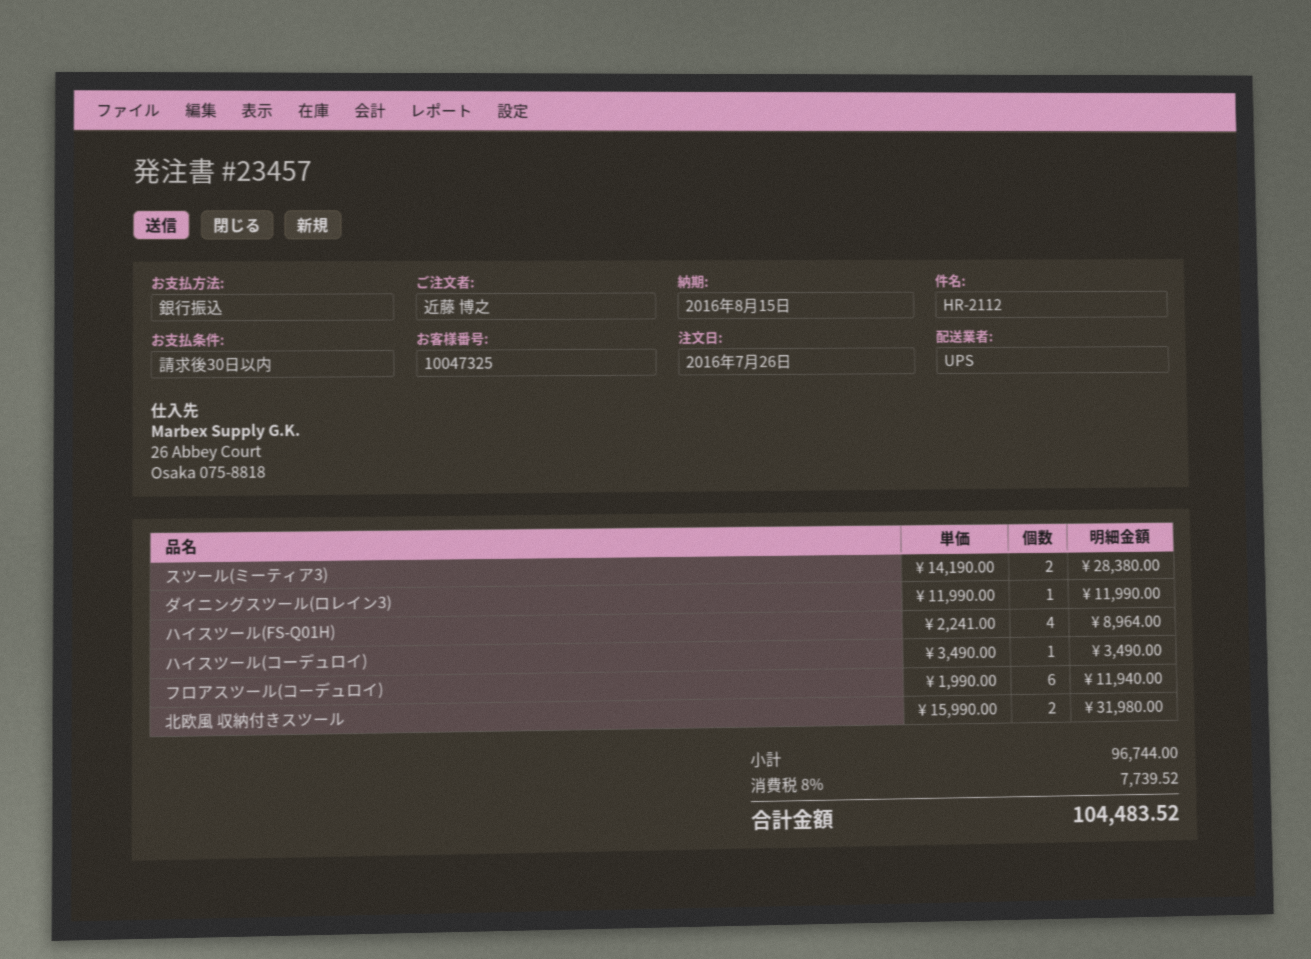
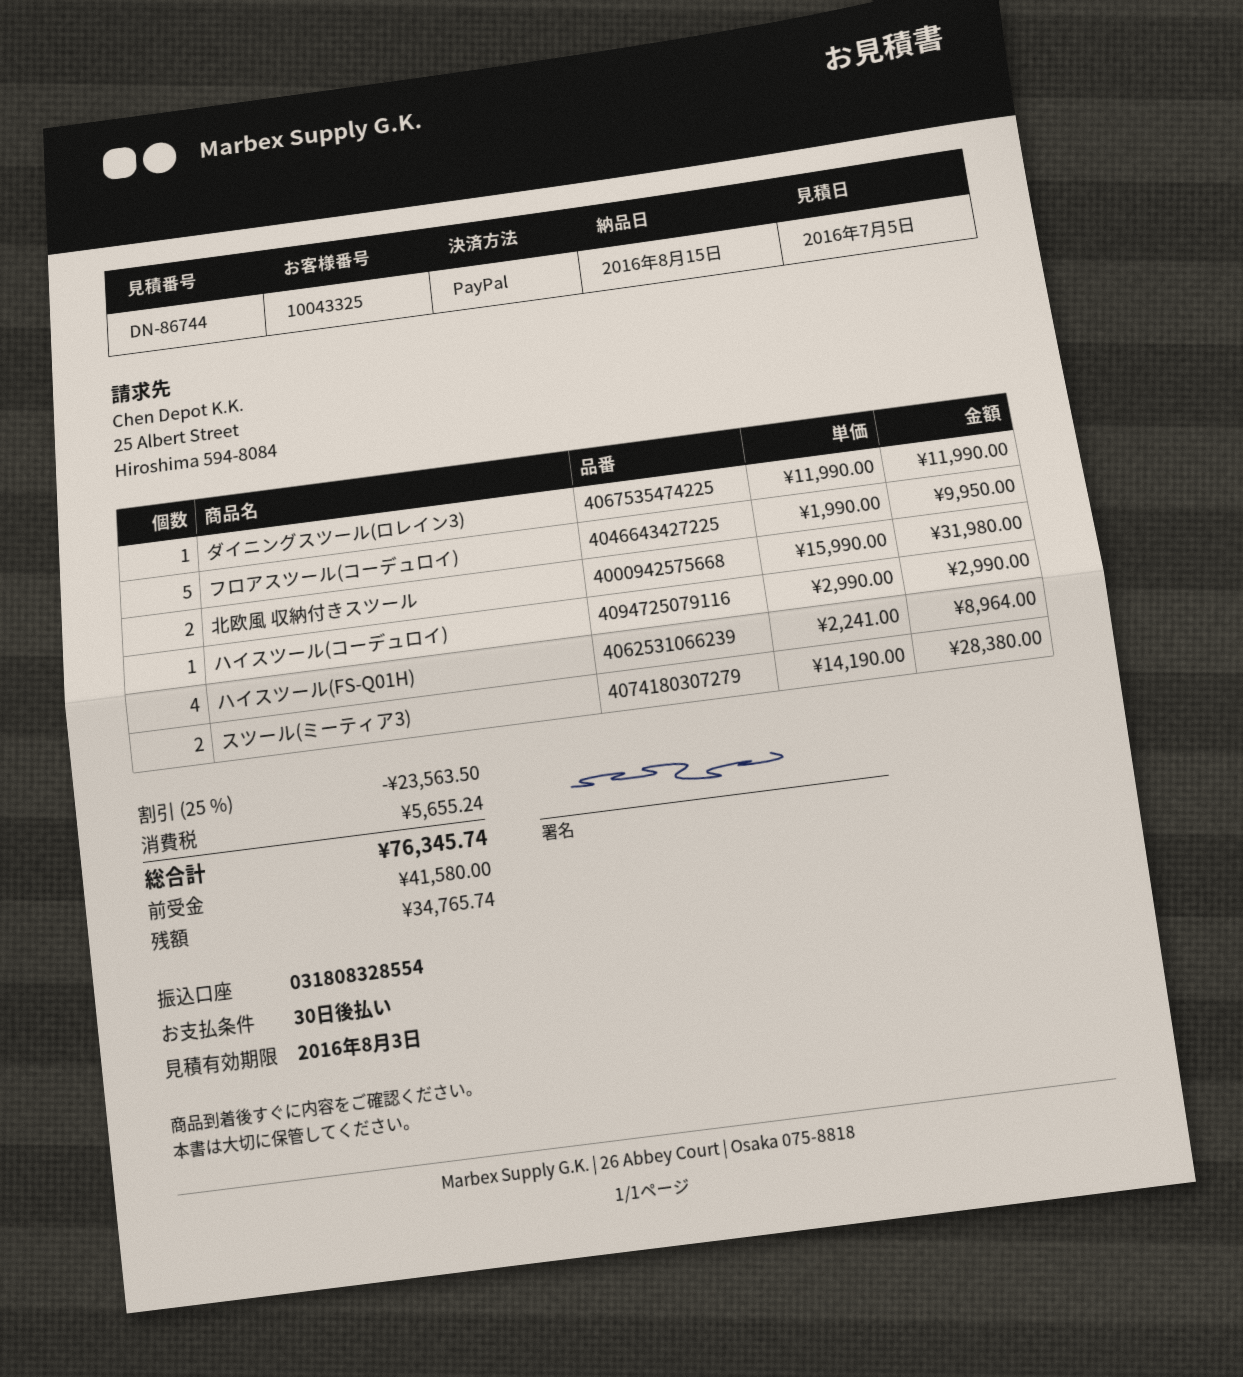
customer number: 10047325 -> 10043325
payment method: bank transfer -> PayPal
ハイスツール(コーデュロイ): 1 x 3490.00 = 3490.00 -> 1 x 2990.00 = 2990.00
フロアスツール(コーデュロイ): 6 x 1990.00 = 11940.00 -> 5 x 1990.00 = 9950.00
discount: none -> 25% = 23563.50
tax: 7739.52 -> 5655.24
total: 104483.52 -> 76345.74

